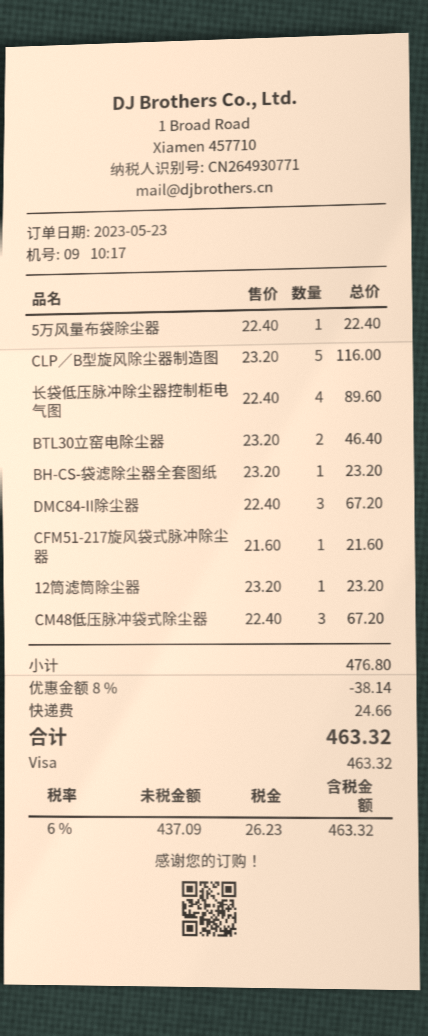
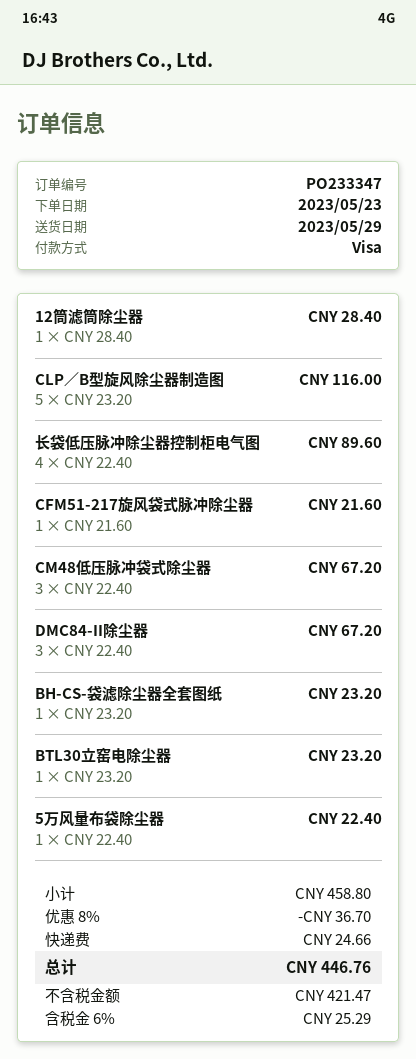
BTL30立窑电除尘器: 2 x 23.20 = 46.40 -> 1 x 23.20 = 23.20
12筒滤筒除尘器: 1 x 23.20 = 23.20 -> 1 x 28.40 = 28.40
subtotal: 476.80 -> 458.80
discount: 8% = 38.14 -> 8% = 36.70
net: 437.09 -> 421.47
tax: 6% = 26.23 -> 6% = 25.29
total: 463.32 -> 446.76

